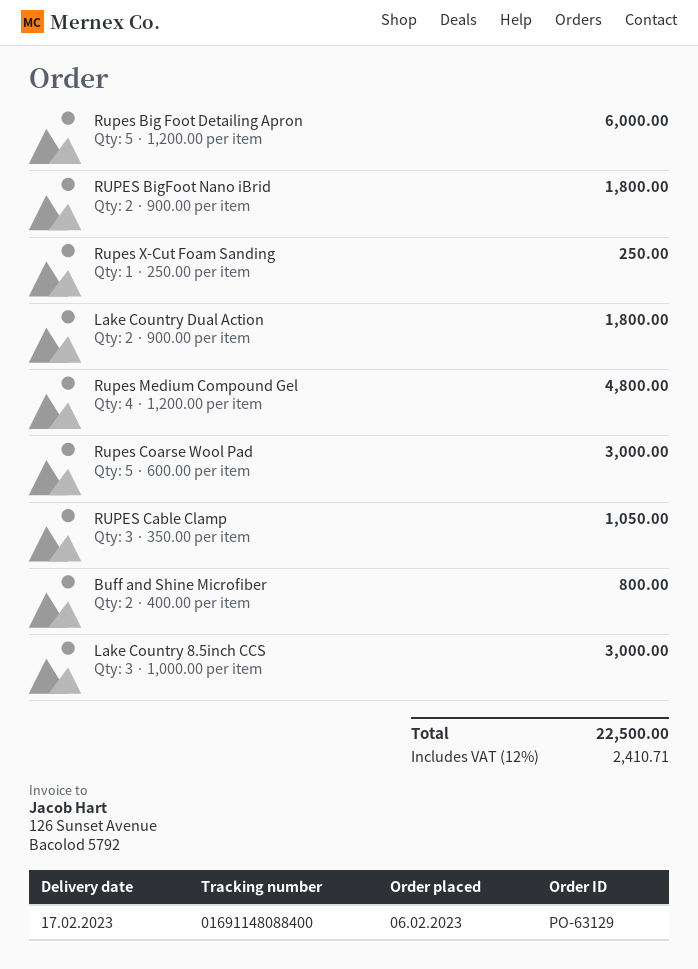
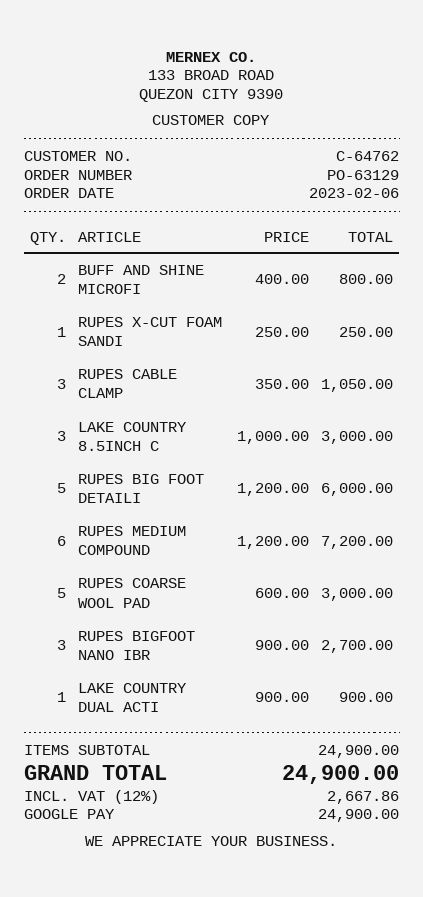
RUPES BigFoot Nano iBrid: 2 x 900.00 = 1800.00 -> 3 x 900.00 = 2700.00
Lake Country Dual Action: 2 x 900.00 = 1800.00 -> 1 x 900.00 = 900.00
Rupes Medium Compound Gel: 4 x 1200.00 = 4800.00 -> 6 x 1200.00 = 7200.00
tax: 12% = 2410.71 -> 12% = 2667.86
total: 22500.00 -> 24900.00

